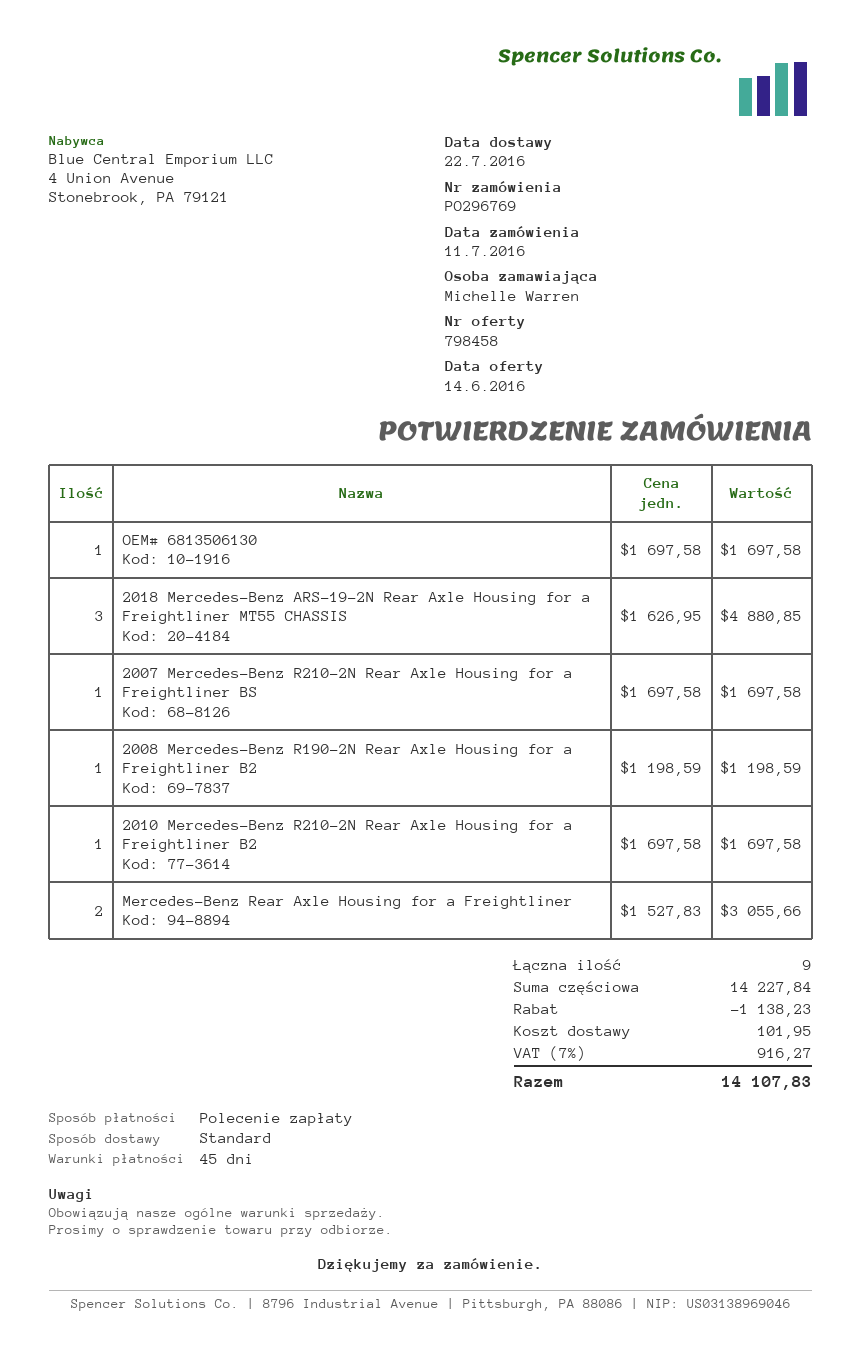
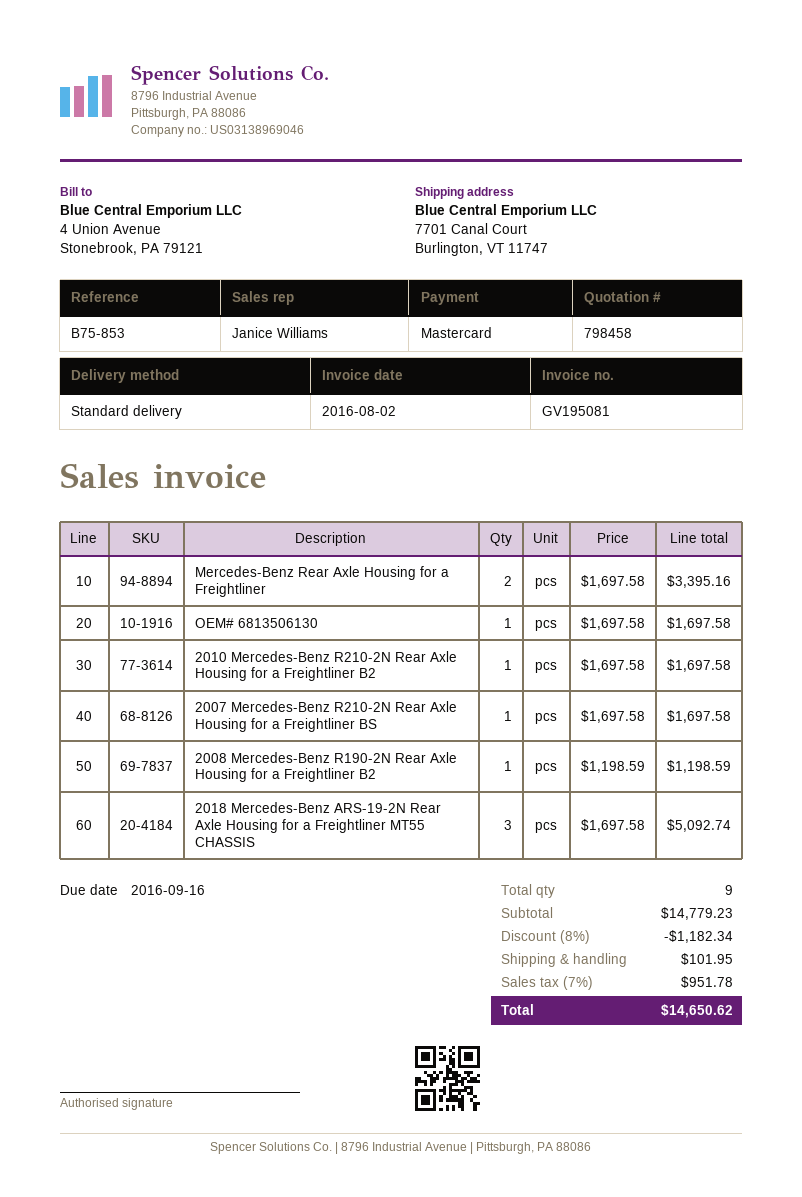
payment method: direct debit -> Mastercard
2018 Mercedes-Benz ARS-19-2N Rear Axle Housing for a Freightliner MT55 CHASSIS: 3 x 1626.95 = 4880.85 -> 3 x 1697.58 = 5092.74
Mercedes-Benz Rear Axle Housing for a Freightliner: 2 x 1527.83 = 3055.66 -> 2 x 1697.58 = 3395.16
subtotal: 14227.84 -> 14779.23
discount: 1138.23 -> 1182.34
tax: 7% = 916.27 -> 7% = 951.78
total: 14107.83 -> 14650.62

